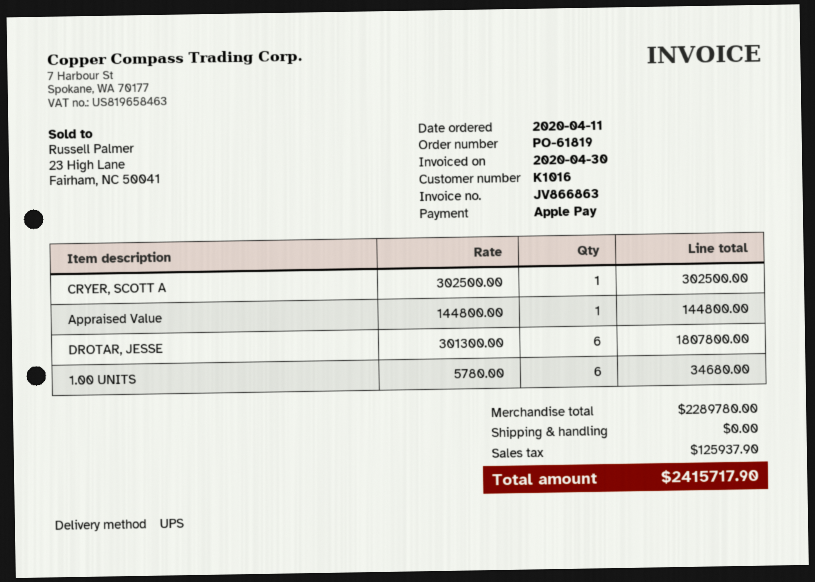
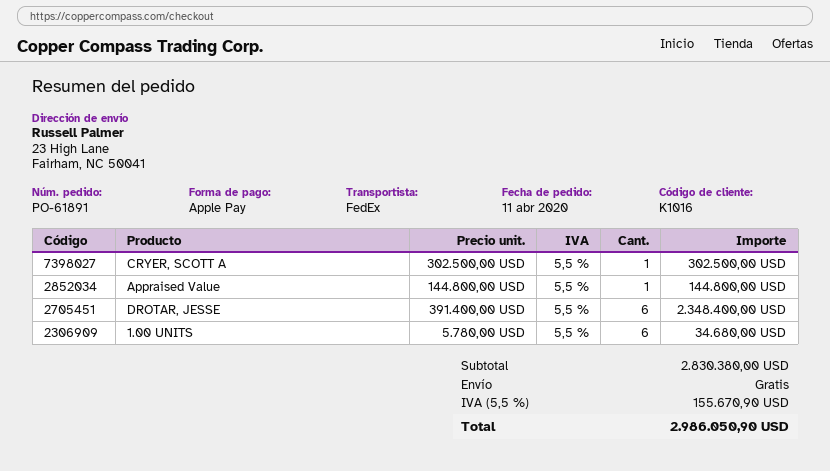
order number: PO-61819 -> PO-61891
shipping method: UPS -> FedEx
DROTAR, JESSE: 6 x 301300.00 = 1807800.00 -> 6 x 391400.00 = 2348400.00
subtotal: 2289780.00 -> 2830380.00
tax: 125937.90 -> 155670.90
total: 2415717.90 -> 2986050.90

